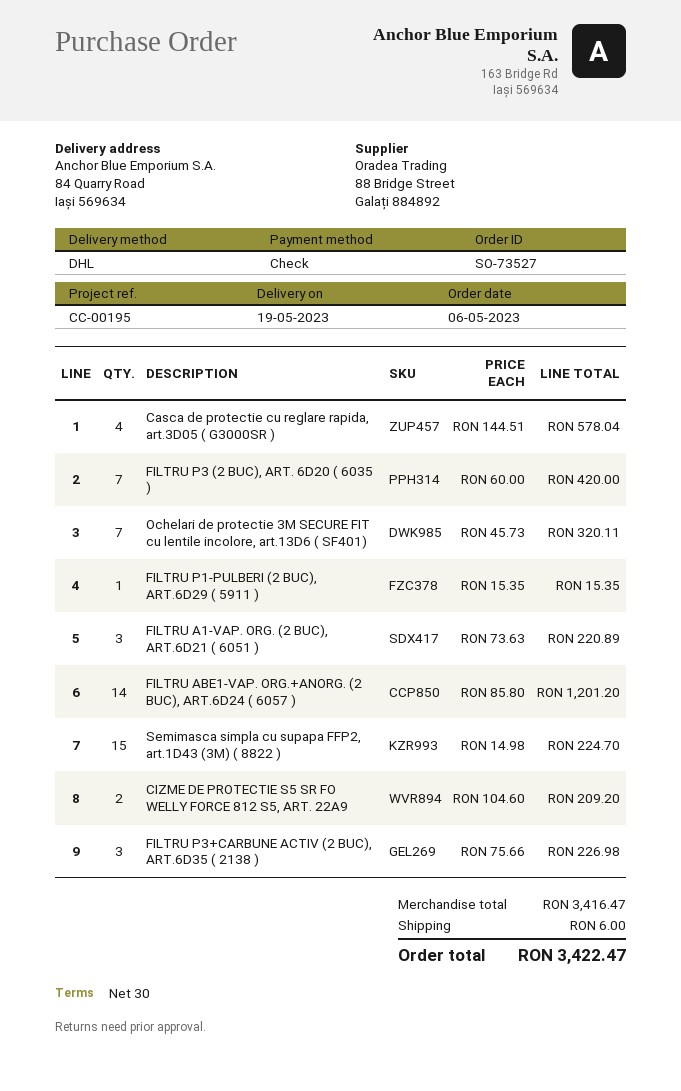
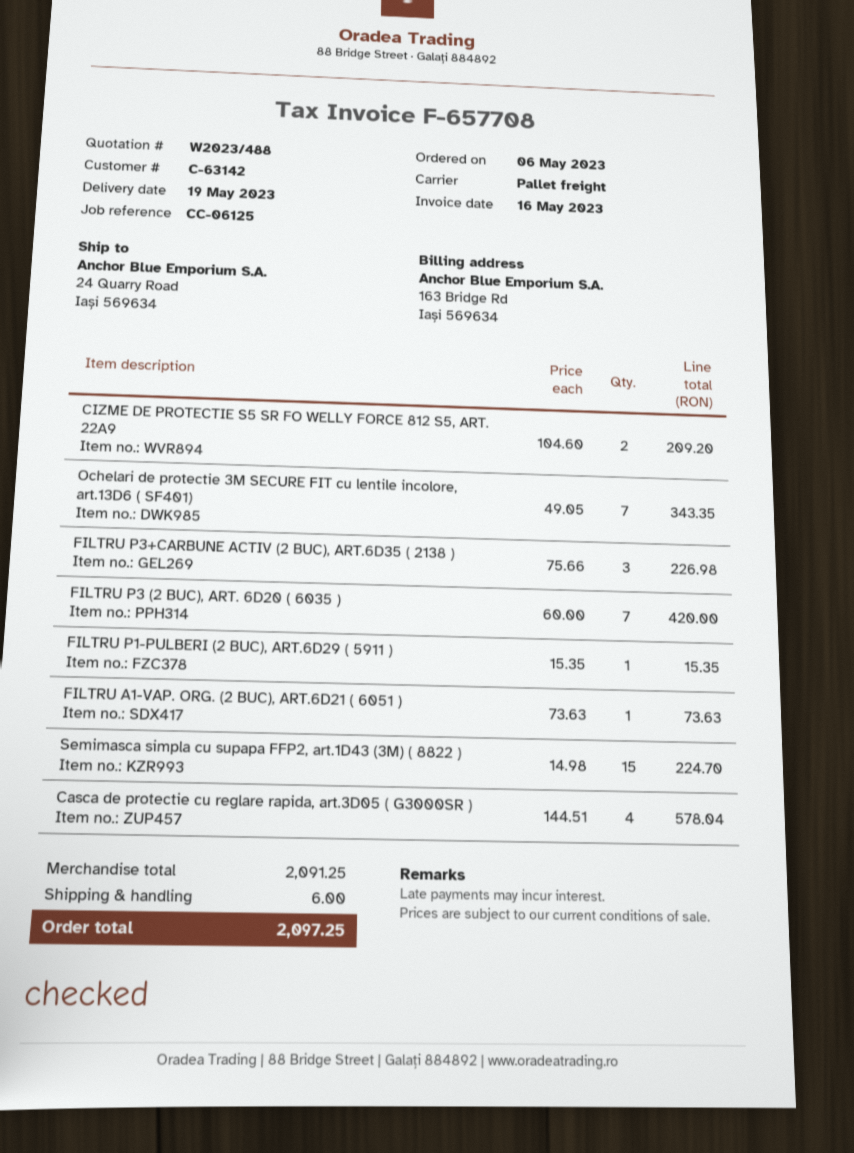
reference: CC-00195 -> CC-06125
shipping method: DHL -> pallet freight
ship to: 84 Quarry Road, Iași 569634 -> 24 Quarry Road, Iași 569634
Ochelari de protectie 3M SECURE FIT cu lentile incolore, art.13D6 ( SF401): 7 x 45.73 = 320.11 -> 7 x 49.05 = 343.35
FILTRU A1-VAP. ORG. (2 BUC), ART.6D21 ( 6051 ): 3 x 73.63 = 220.89 -> 1 x 73.63 = 73.63
FILTRU ABE1-VAP. ORG.+ANORG. (2 BUC), ART.6D24 ( 6057 ): 14 x 85.80 = 1201.20 -> none
subtotal: 3416.47 -> 2091.25
total: 3422.47 -> 2097.25

